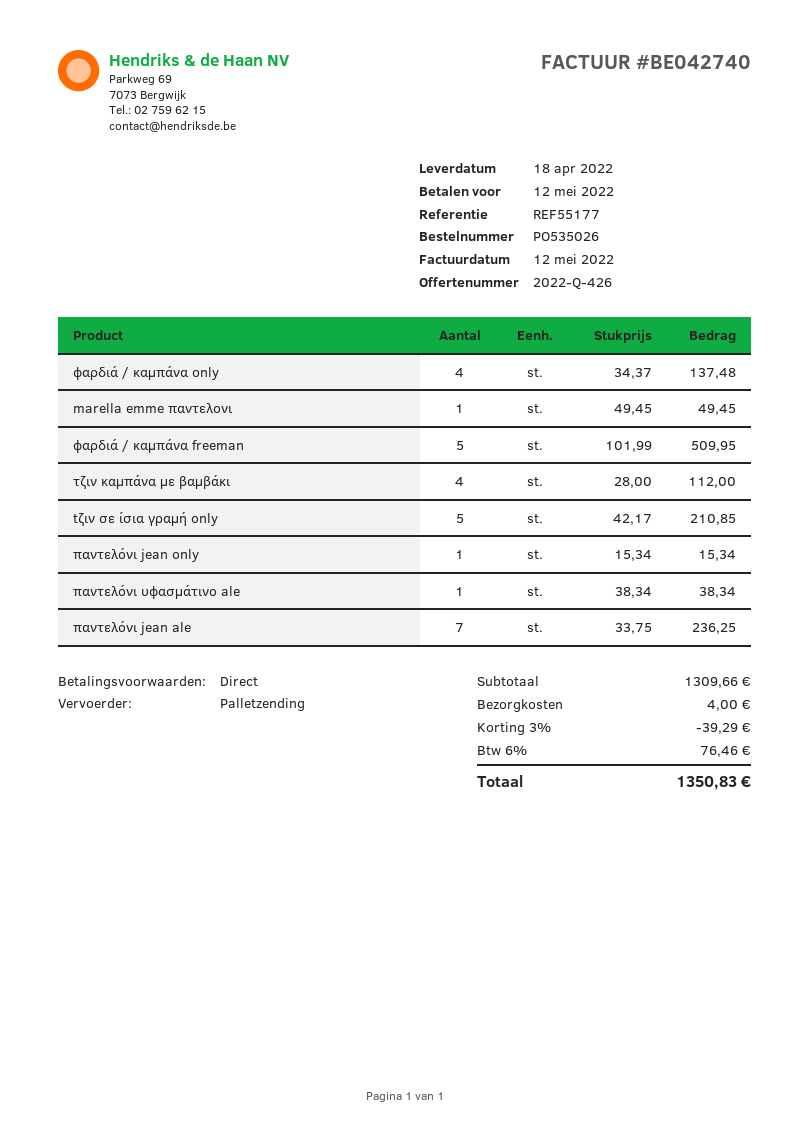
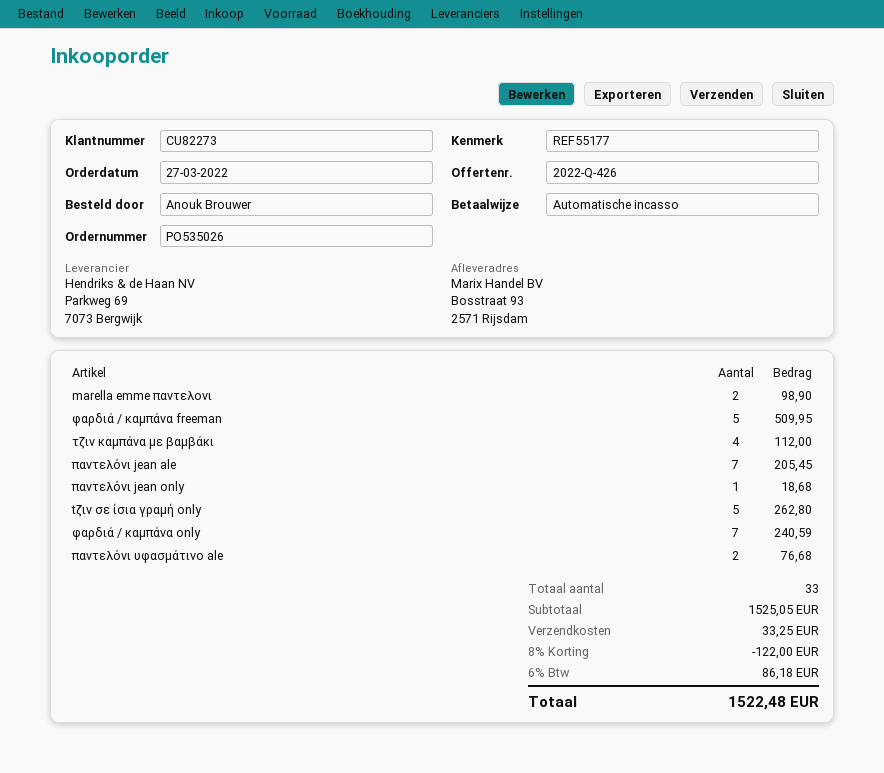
φαρδιά / καμπάνα only: 4 for 137.48 -> 7 for 240.59
marella emme παντελονι: 1 for 49.45 -> 2 for 98.90
tζιν σε ίσια γραμή only: 5 for 210.85 -> 5 for 262.80
παντελόνι jean only: 1 for 15.34 -> 1 for 18.68
παντελόνι υφασμάτινο ale: 1 for 38.34 -> 2 for 76.68
παντελόνι jean ale: 7 for 236.25 -> 7 for 205.45
subtotal: 1309.66 -> 1525.05
discount: 3% = 39.29 -> 8% = 122.00
shipping: 4.00 -> 33.25
tax: 6% = 76.46 -> 6% = 86.18
total: 1350.83 -> 1522.48

